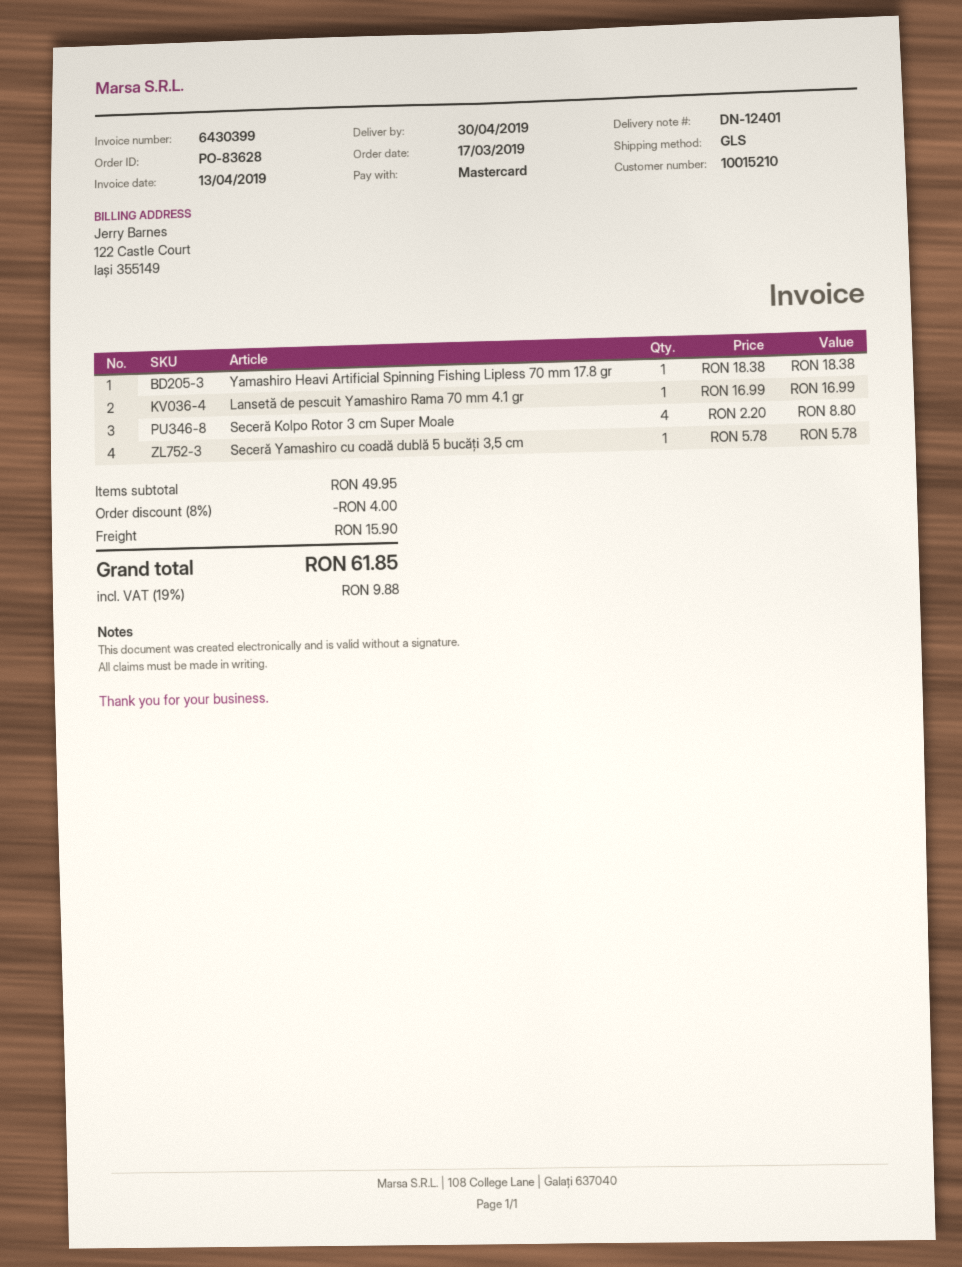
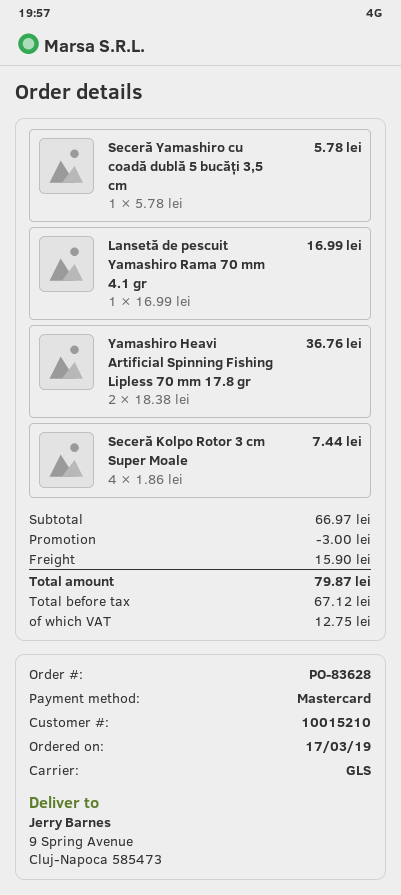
Yamashiro Heavi Artificial Spinning Fishing Lipless 70 mm 17.8 gr: 1 x 18.38 = 18.38 -> 2 x 18.38 = 36.76
Seceră Kolpo Rotor 3 cm Super Moale: 4 x 2.20 = 8.80 -> 4 x 1.86 = 7.44
subtotal: 49.95 -> 66.97
discount: 4.00 -> 3.00
tax: 9.88 -> 12.75
total: 61.85 -> 79.87

